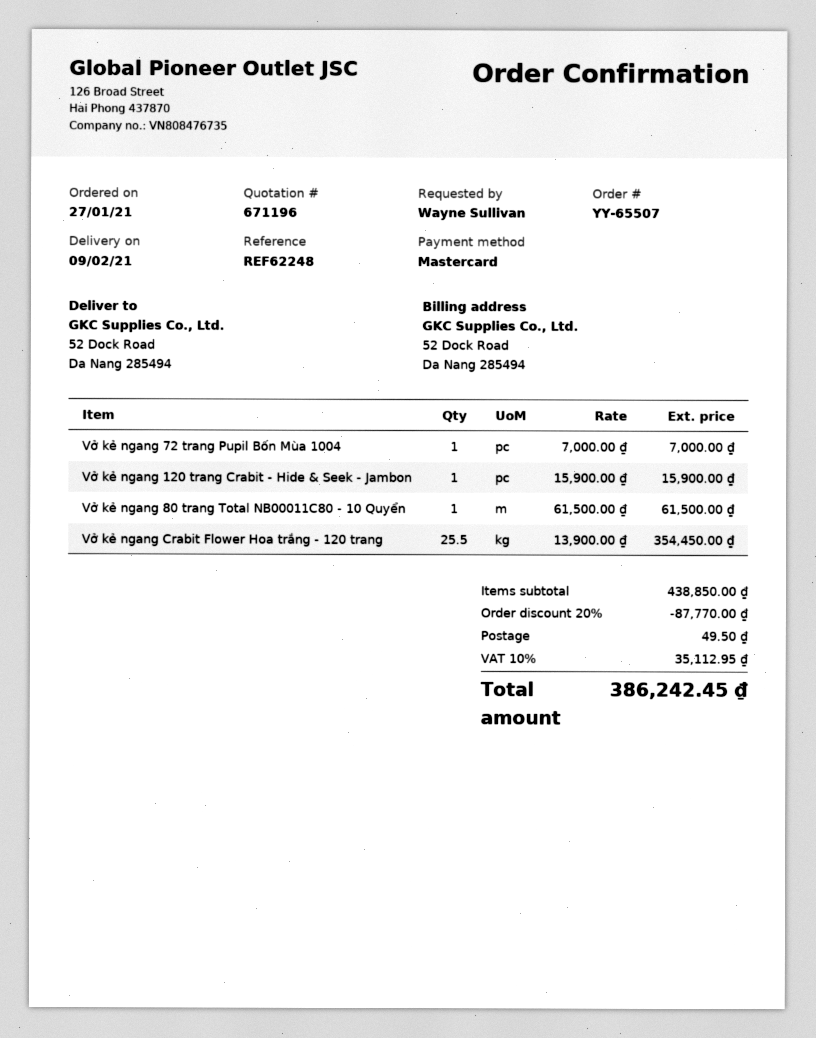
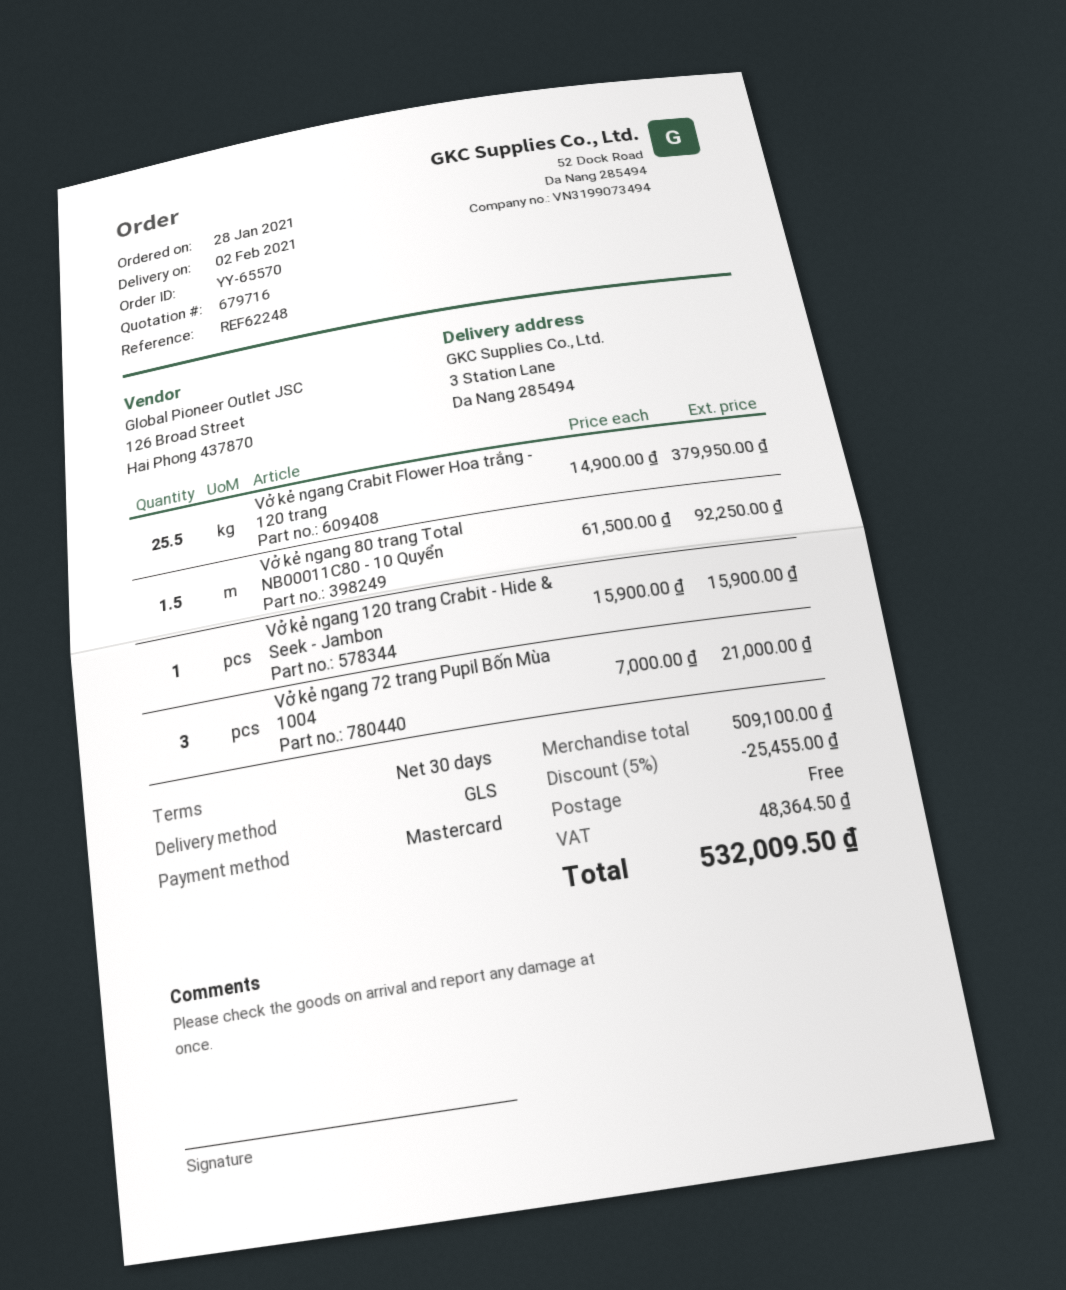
quote number: 671196 -> 679716
order number: YY-65507 -> YY-65570
order date: 2021-01-27 -> 2021-01-28
delivery date: 2021-02-09 -> 2021-02-02
ship to: 52 Dock Road, Da Nang 285494 -> 3 Station Lane, Da Nang 285494
Vở kẻ ngang 72 trang Pupil Bốn Mùa 1004: 1 x 7000.00 = 7000.00 -> 3 x 7000.00 = 21000.00
Vở kẻ ngang 80 trang Total NB00011C80 - 10 Quyển: 1 x 61500.00 = 61500.00 -> 1.5 x 61500.00 = 92250.00
Vở kẻ ngang Crabit Flower Hoa trắng - 120 trang: 25.5 x 13900.00 = 354450.00 -> 25.5 x 14900.00 = 379950.00
subtotal: 438850.00 -> 509100.00
discount: 20% = 87770.00 -> 5% = 25455.00
shipping: 49.50 -> 0.00
tax: 35112.95 -> 48364.50
total: 386242.45 -> 532009.50

